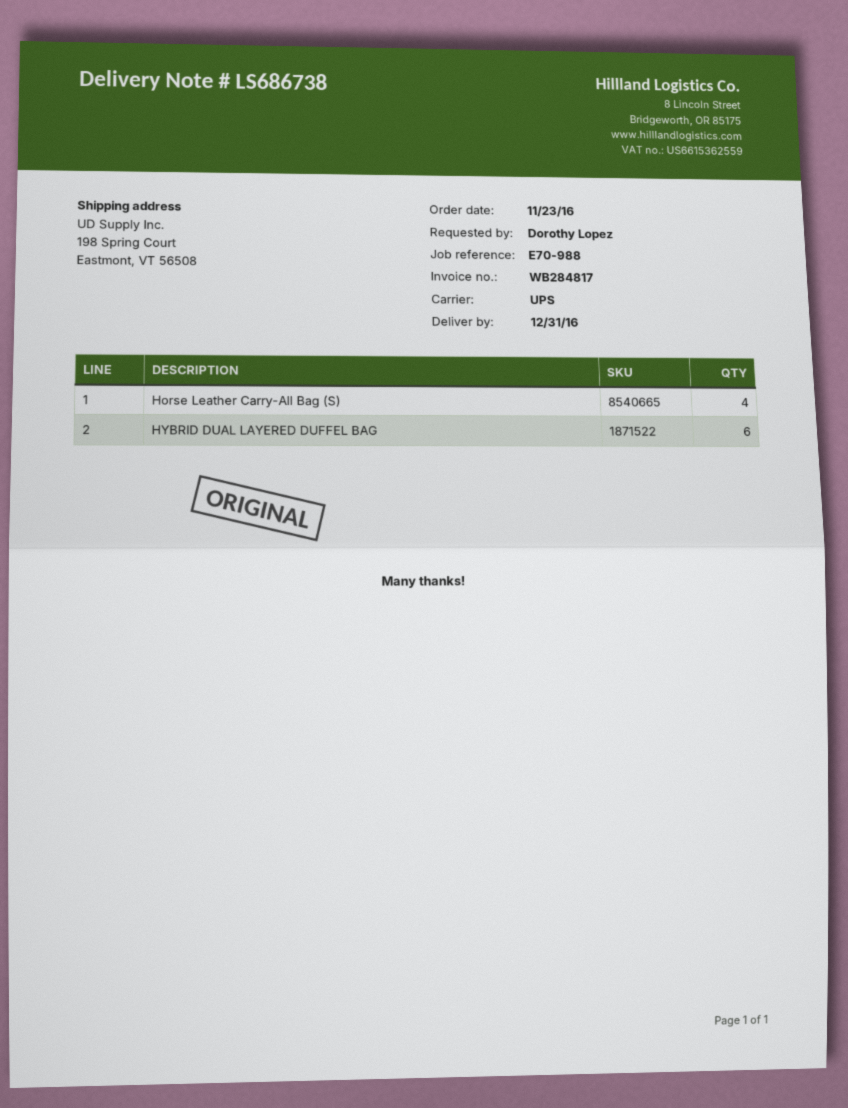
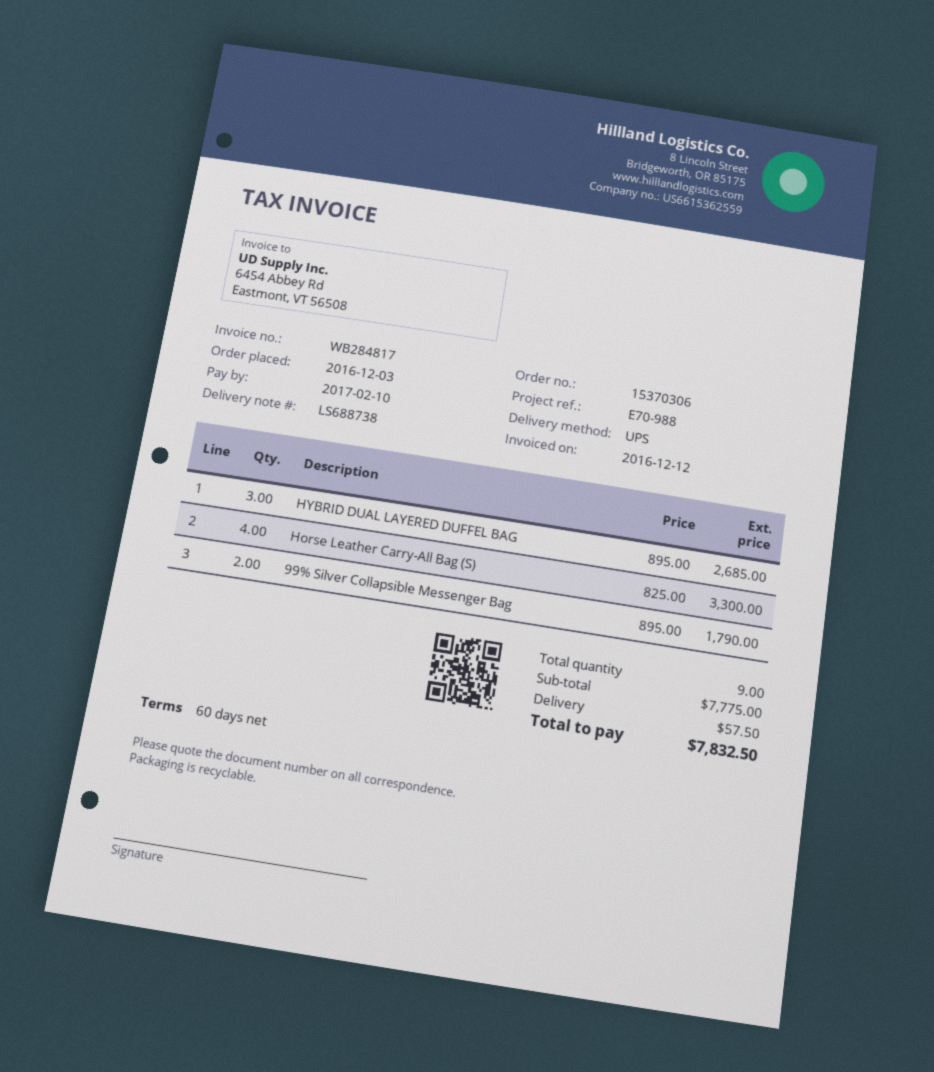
order date: 2016-11-23 -> 2016-12-03
delivery note number: LS686738 -> LS688738
HYBRID DUAL LAYERED DUFFEL BAG: 6 -> 3
99% Silver Collapsible Messenger Bag: none -> 2

